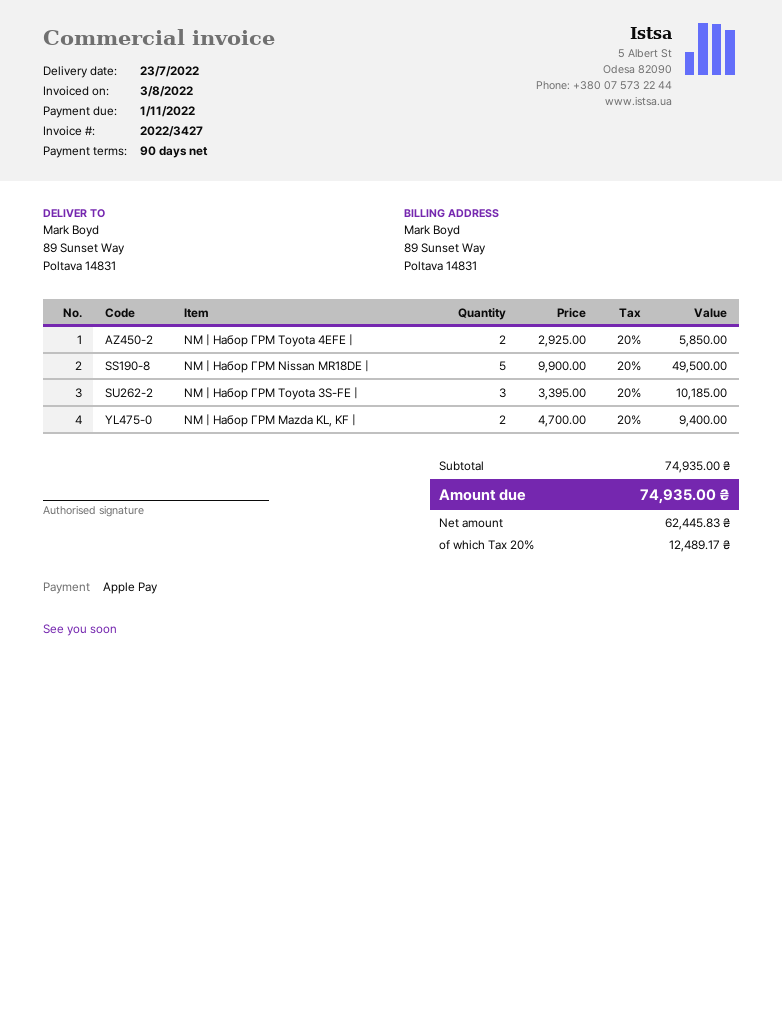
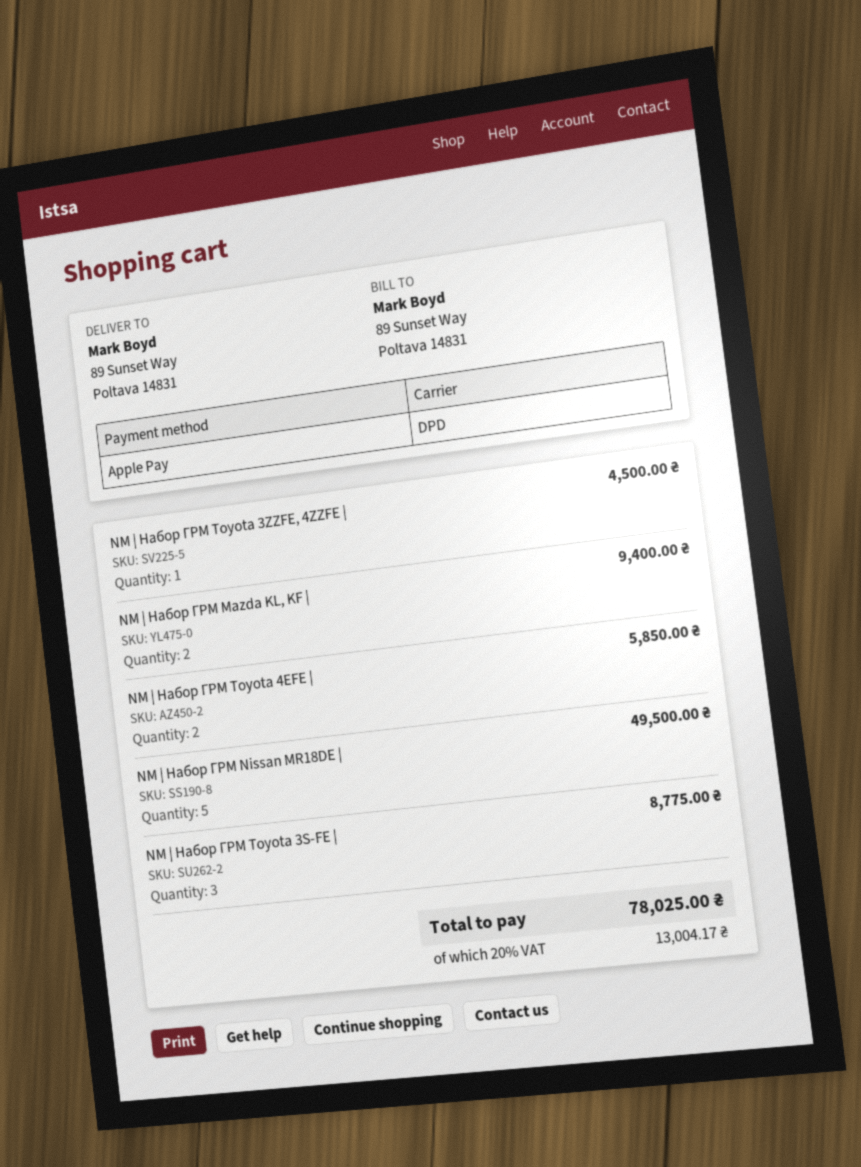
NM | Набор ГРМ Toyota 3S-FE |: 3 for 10185.00 -> 3 for 8775.00
NM | Набор ГРМ Toyota 3ZZFE, 4ZZFE |: none -> 1 for 4500.00
tax: 20% = 12489.17 -> 20% = 13004.17
total: 74935.00 -> 78025.00

